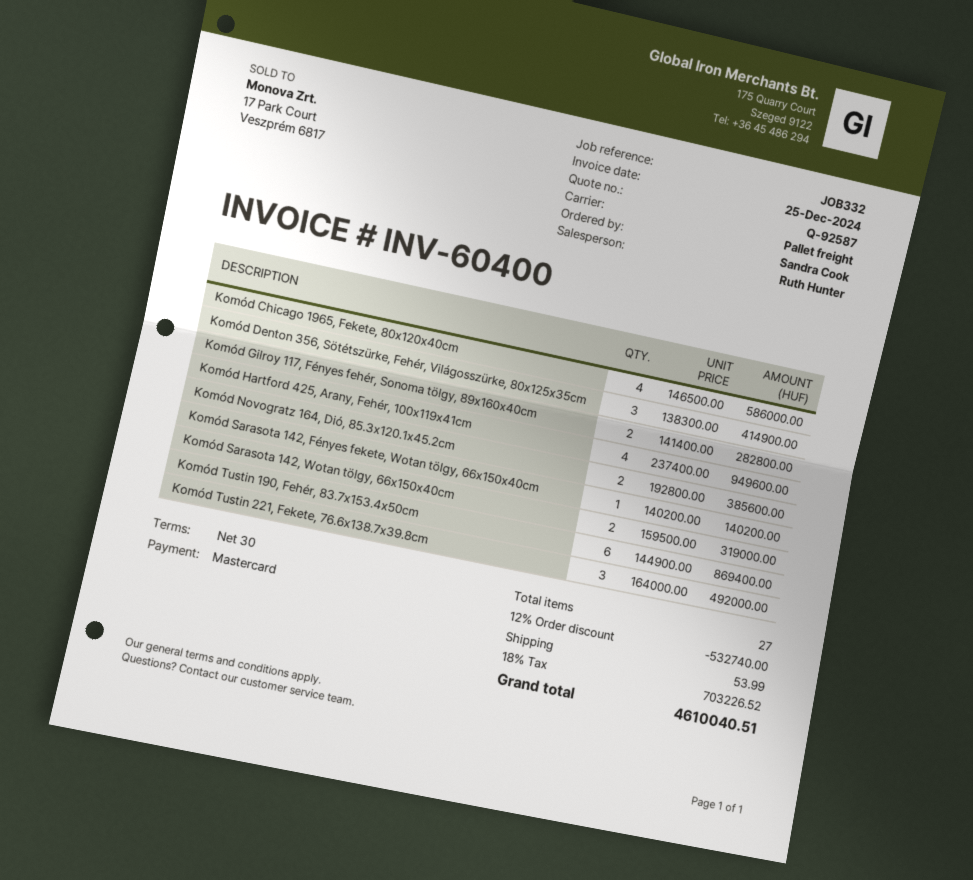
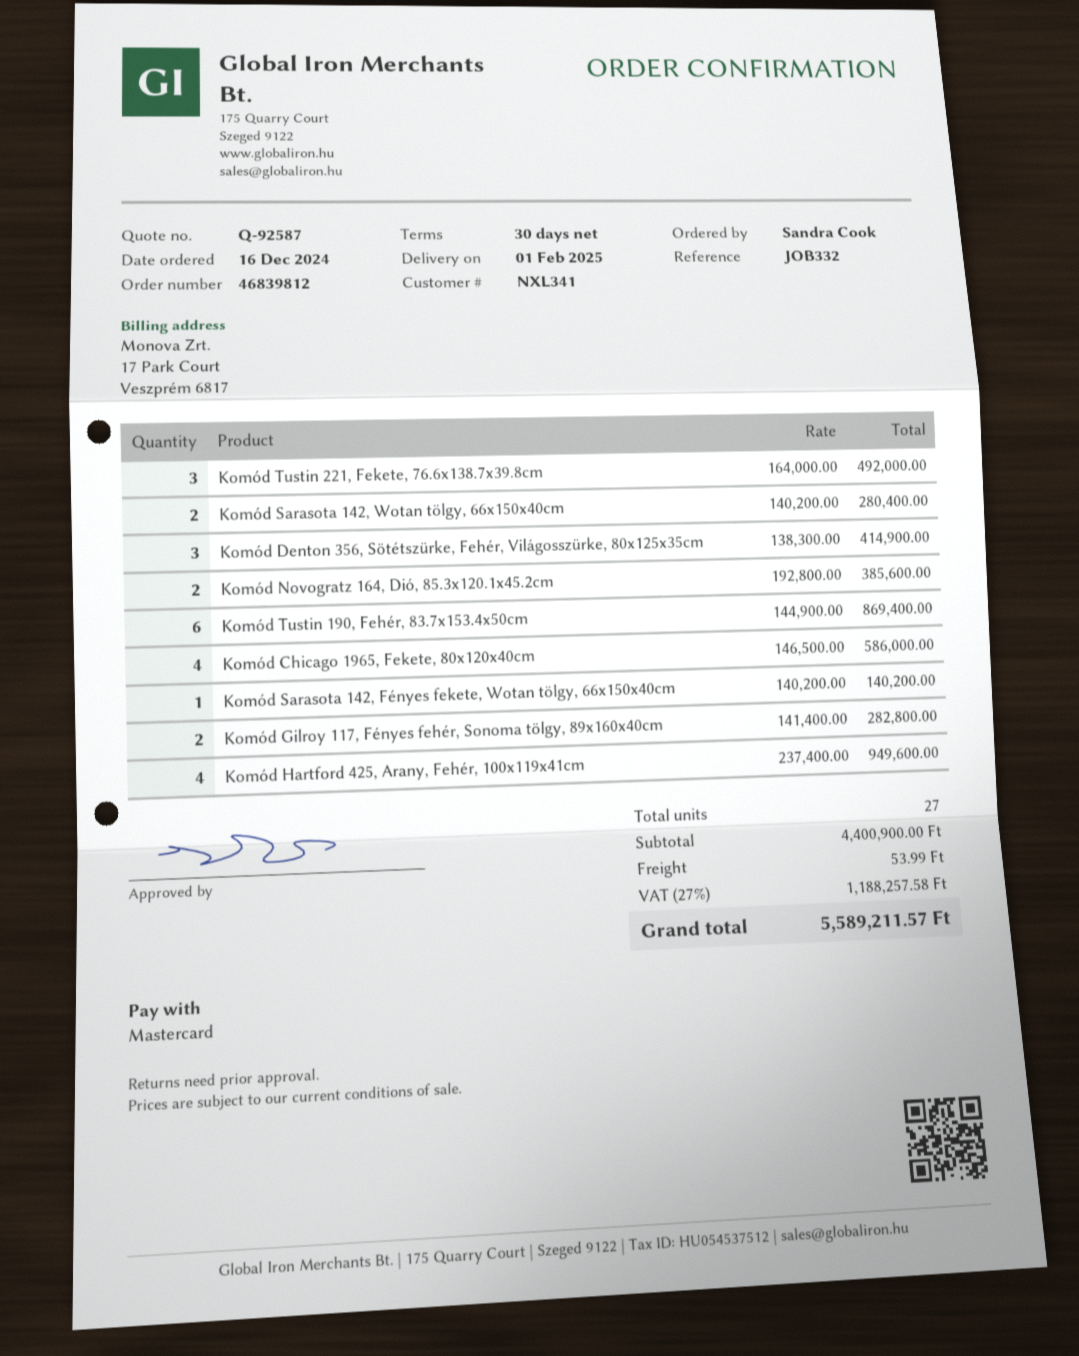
Komód Sarasota 142, Wotan tölgy, 66x150x40cm: 2 x 159500.00 = 319000.00 -> 2 x 140200.00 = 280400.00
discount: 12% = 532740.00 -> none
tax: 18% = 703226.52 -> 27% = 1188257.58
total: 4610040.51 -> 5589211.57

